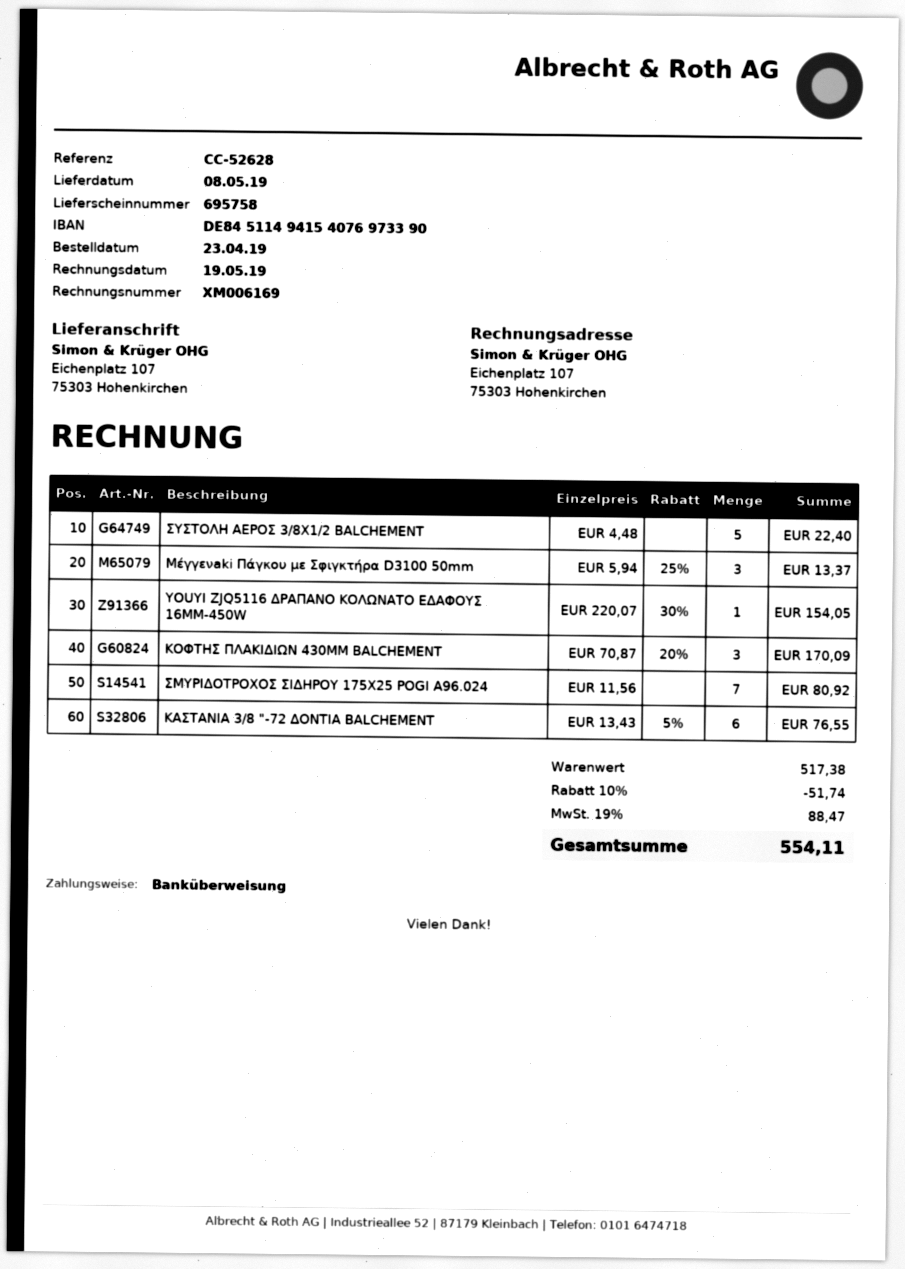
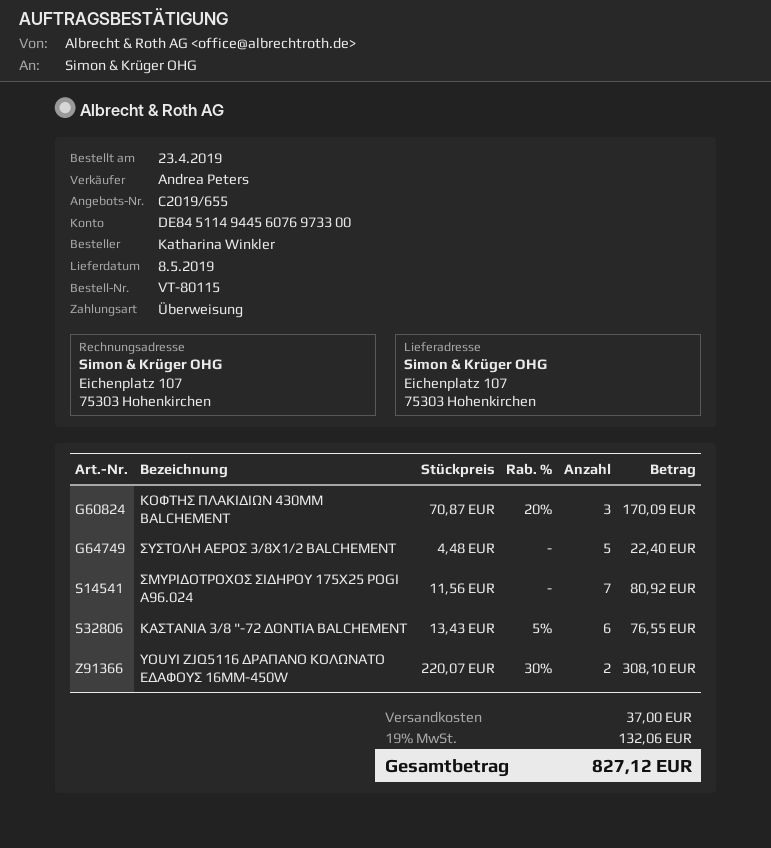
bank account: DE84511494154076973390 -> DE84511494456076973300
Μέγγενaki Πάγκου με Σφιγκτήρα D3100 50mm: 3 x 5.94 - 25% = 13.37 -> none
YOUYI ZJQ5116 ΔΡΑΠΑΝΟ ΚΟΛΩΝΑΤΟ ΕΔΑΦΟΥΣ 16ΜΜ-450W: 1 x 220.07 - 30% = 154.05 -> 2 x 220.07 - 30% = 308.10
discount: 10% = 51.74 -> none
shipping: none -> 37.00
tax: 19% = 88.47 -> 19% = 132.06
total: 554.11 -> 827.12

